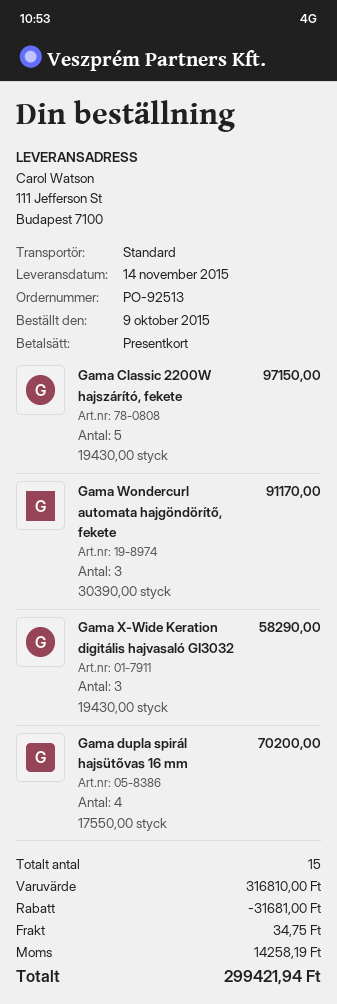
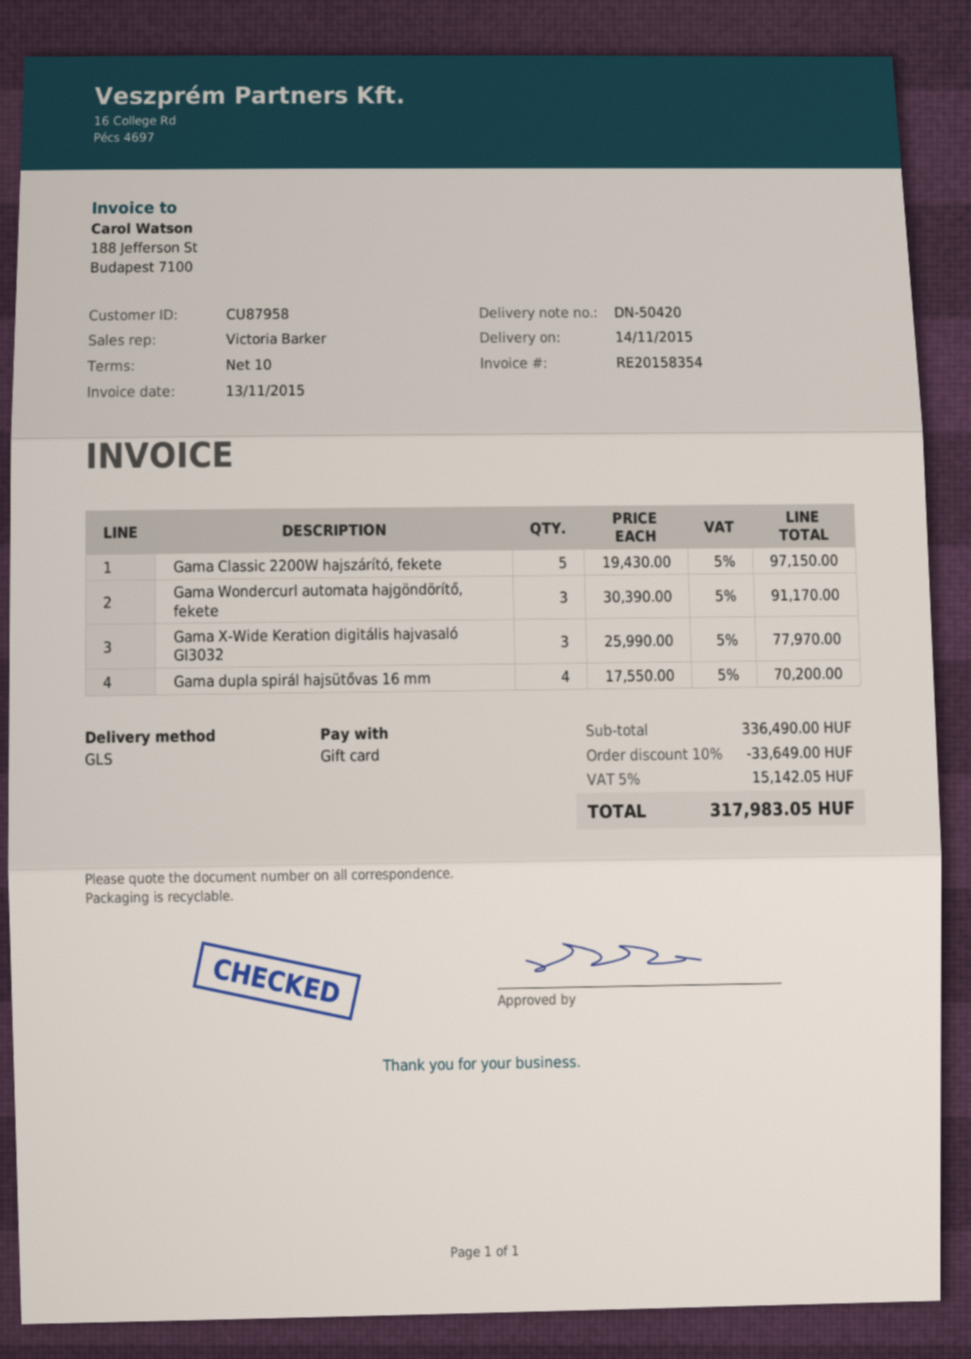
shipping method: standard -> GLS
Gama X-Wide Keration digitális hajvasaló GI3032: 3 x 19430.00 = 58290.00 -> 3 x 25990.00 = 77970.00
subtotal: 316810.00 -> 336490.00
discount: 31681.00 -> 33649.00
shipping: 34.75 -> none
tax: 14258.19 -> 15142.05
total: 299421.94 -> 317983.05

